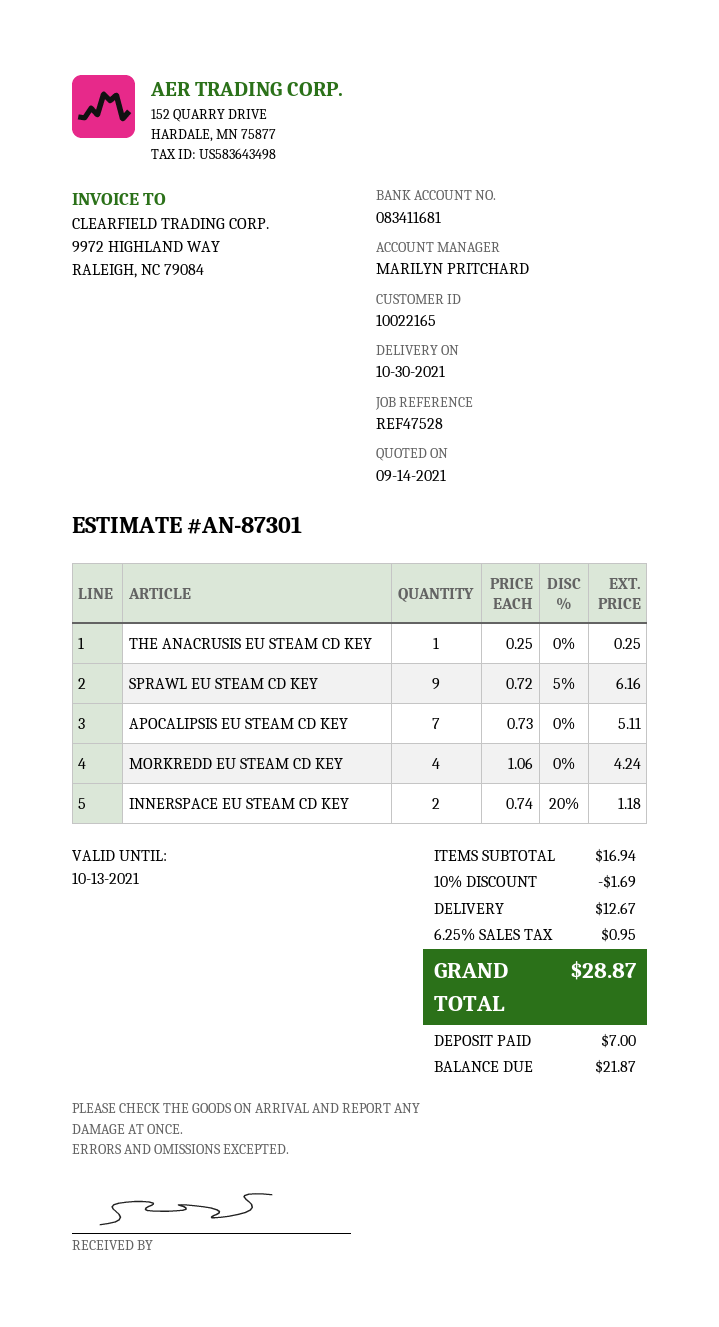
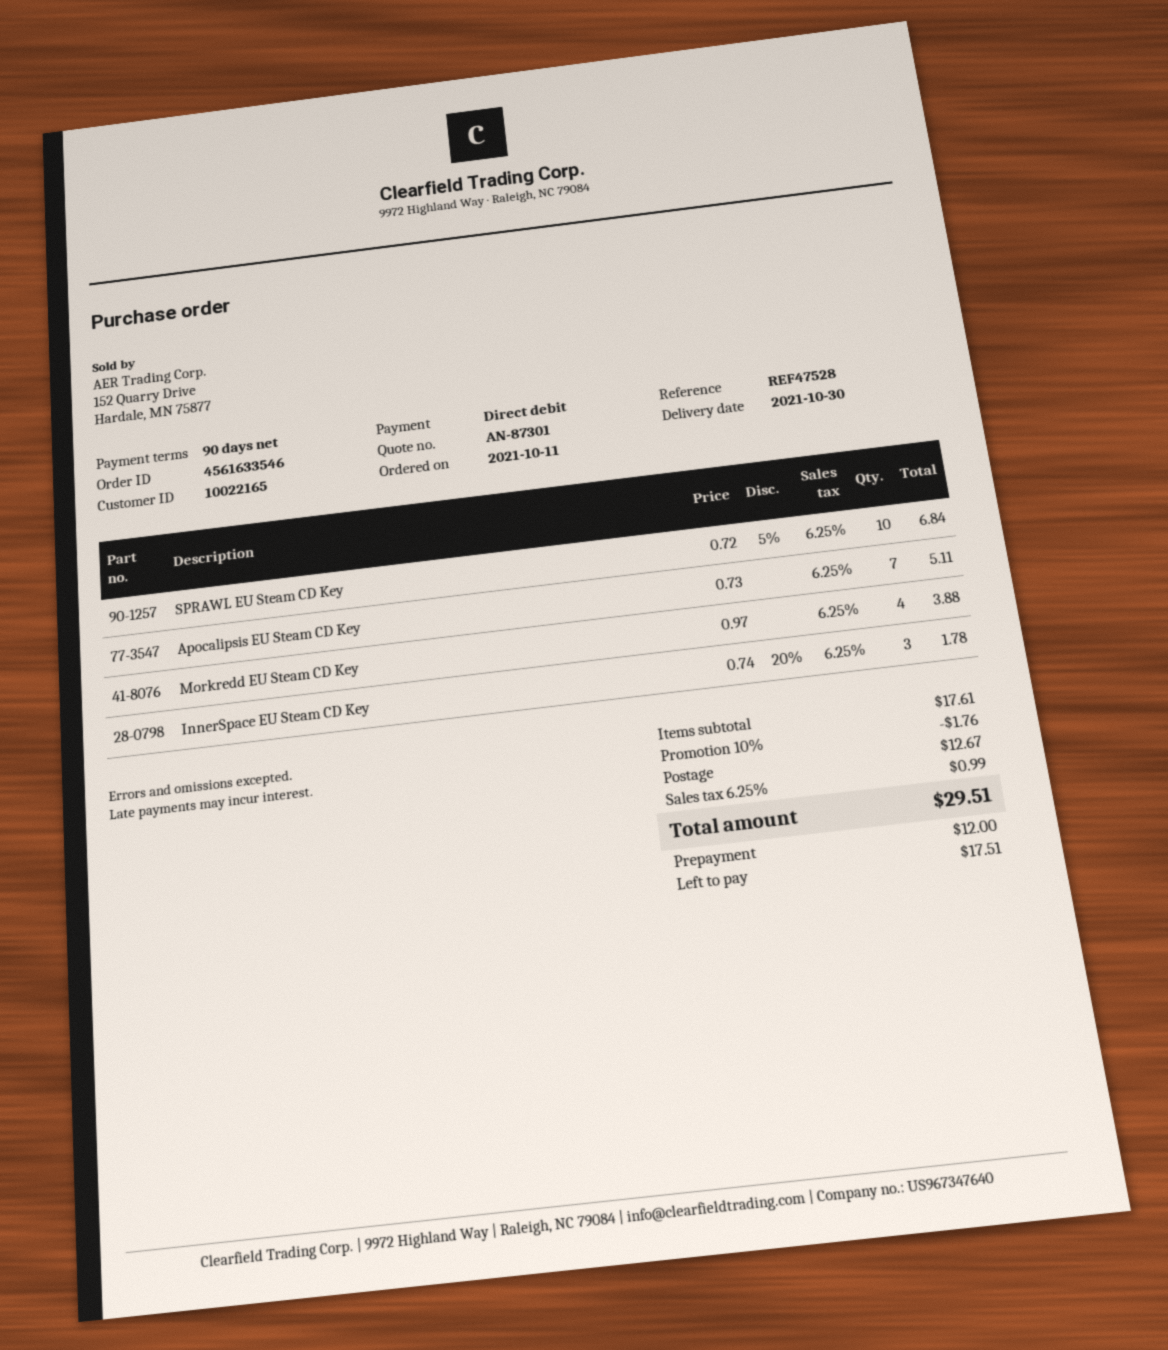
THE ANACRUSIS EU STEAM CD KEY: 1 x 0.25 = 0.25 -> none
SPRAWL EU STEAM CD KEY: 9 x 0.72 - 5% = 6.16 -> 10 x 0.72 - 5% = 6.84
MORKREDD EU STEAM CD KEY: 4 x 1.06 = 4.24 -> 4 x 0.97 = 3.88
INNERSPACE EU STEAM CD KEY: 2 x 0.74 - 20% = 1.18 -> 3 x 0.74 - 20% = 1.78
subtotal: 16.94 -> 17.61
discount: 10% = 1.69 -> 10% = 1.76
tax: 6.25% = 0.95 -> 6.25% = 0.99
total: 28.87 -> 29.51
deposit: 7.00 -> 12.00
balance: 21.87 -> 17.51

